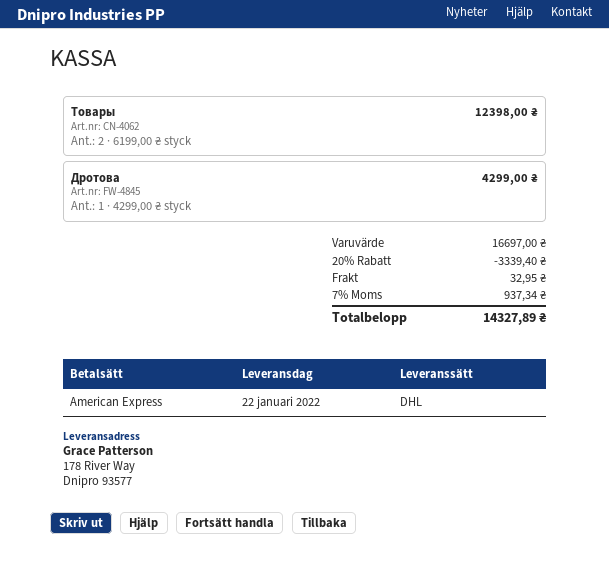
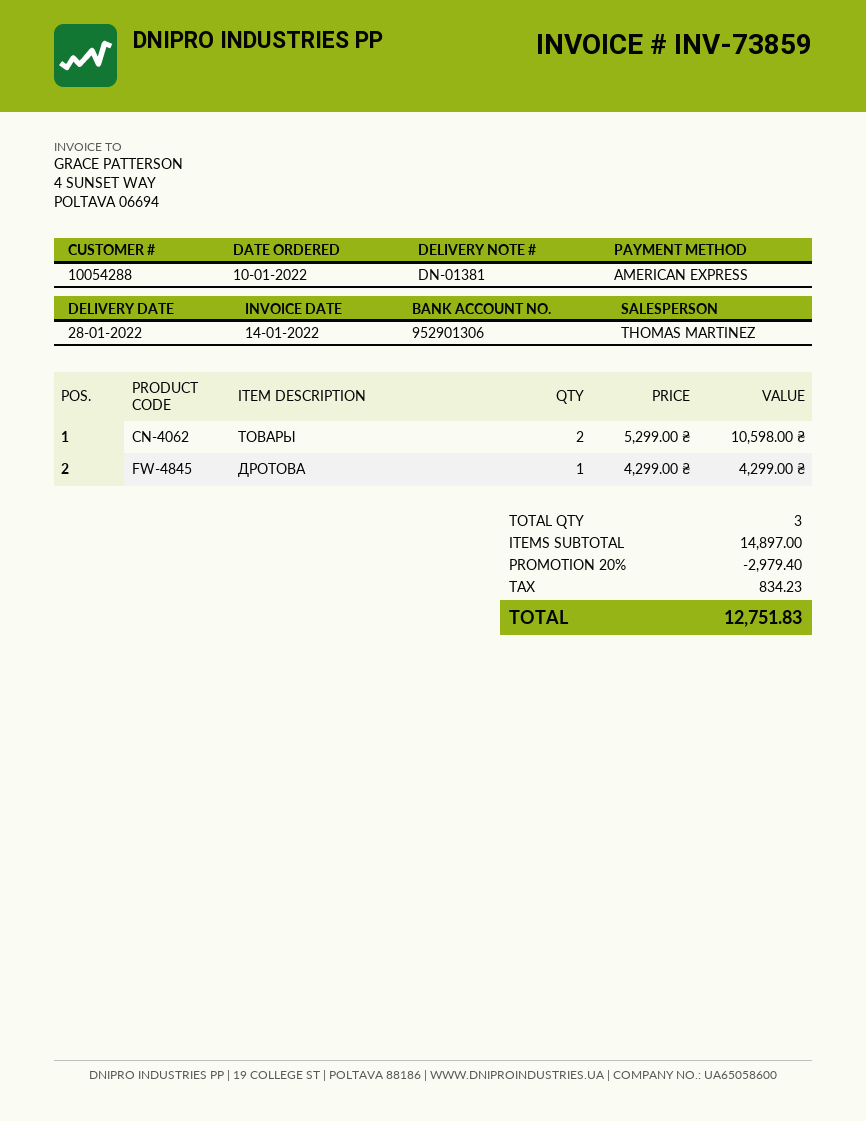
delivery date: 2022-01-22 -> 2022-01-28
Товары: 2 x 6199.00 = 12398.00 -> 2 x 5299.00 = 10598.00
subtotal: 16697.00 -> 14897.00
discount: 20% = 3339.40 -> 20% = 2979.40
shipping: 32.95 -> none
tax: 937.34 -> 834.23
total: 14327.89 -> 12751.83

